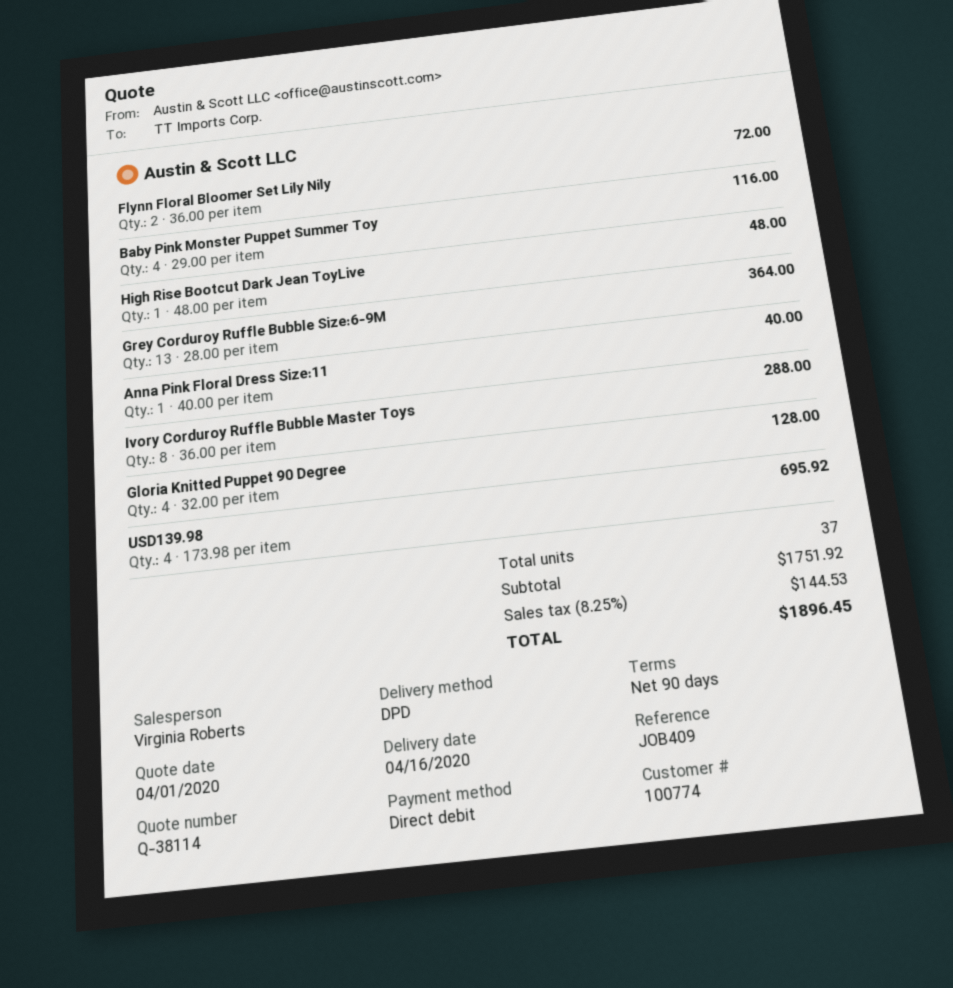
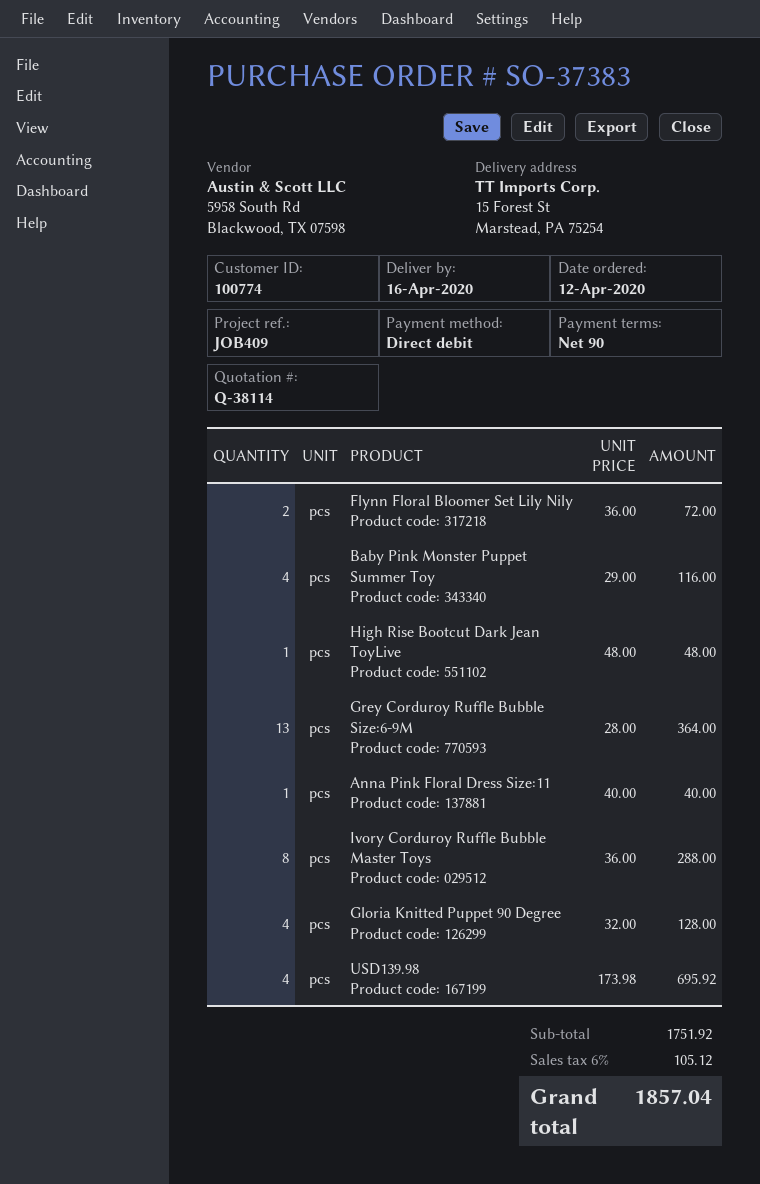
tax: 8.25% = 144.53 -> 6% = 105.12
total: 1896.45 -> 1857.04

